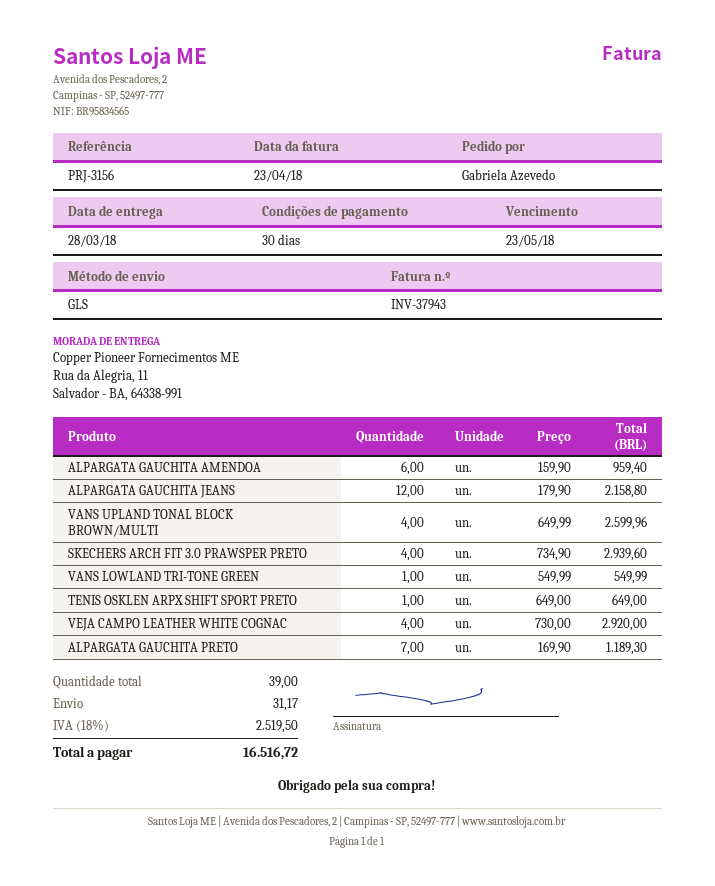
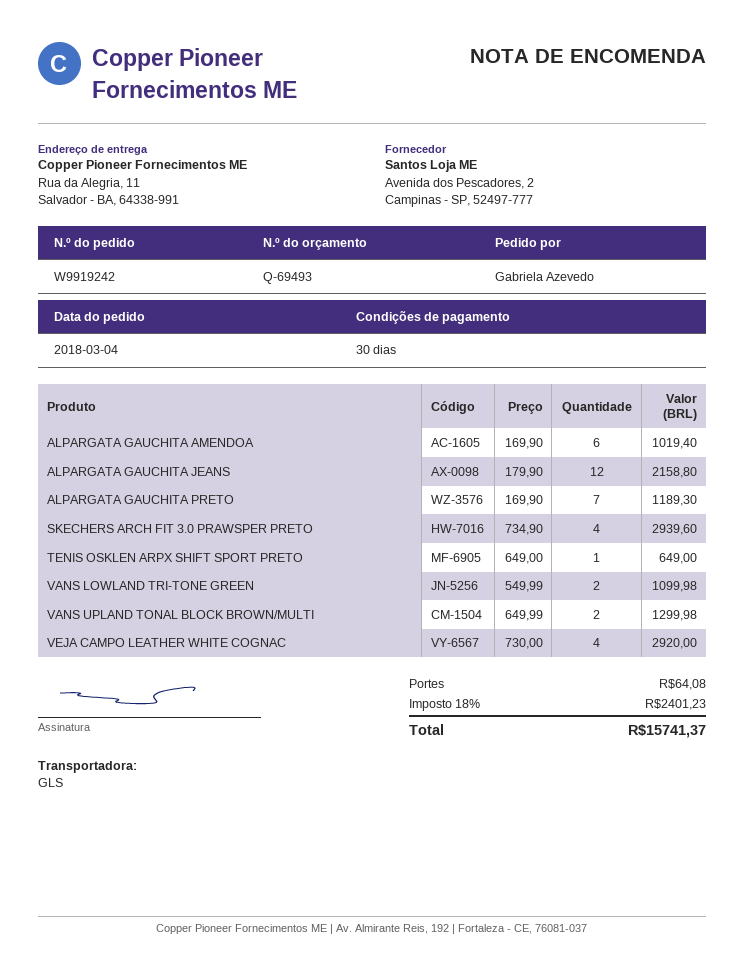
ALPARGATA GAUCHITA AMENDOA: 6 x 159.90 = 959.40 -> 6 x 169.90 = 1019.40
VANS UPLAND TONAL BLOCK BROWN/MULTI: 4 x 649.99 = 2599.96 -> 2 x 649.99 = 1299.98
VANS LOWLAND TRI-TONE GREEN: 1 x 549.99 = 549.99 -> 2 x 549.99 = 1099.98
shipping: 31.17 -> 64.08
tax: 18% = 2519.50 -> 18% = 2401.23
total: 16516.72 -> 15741.37

